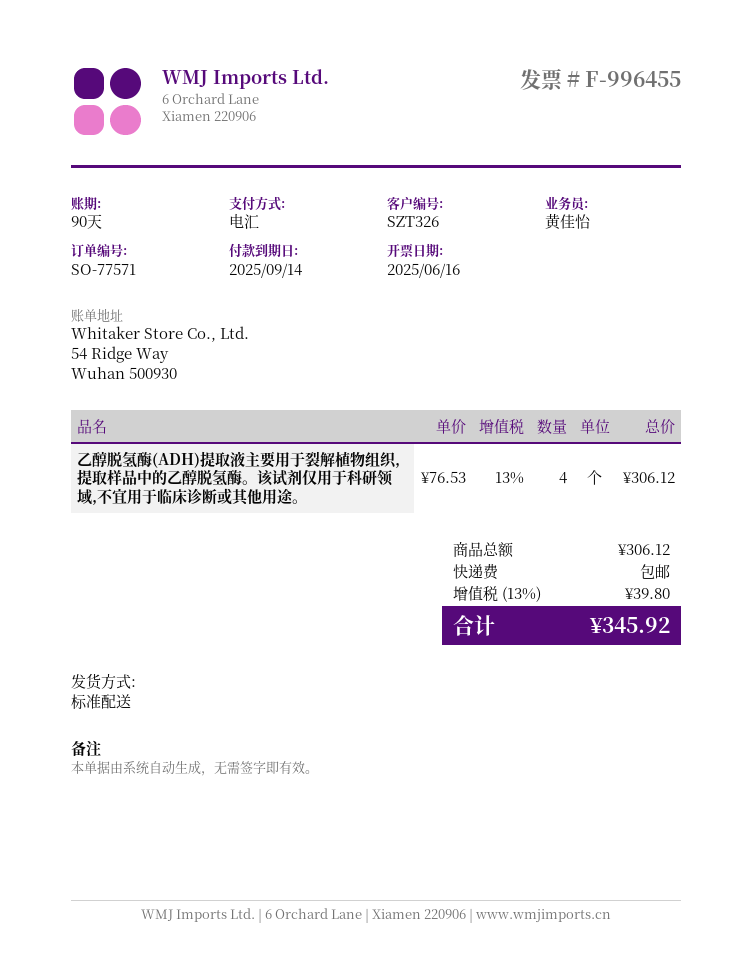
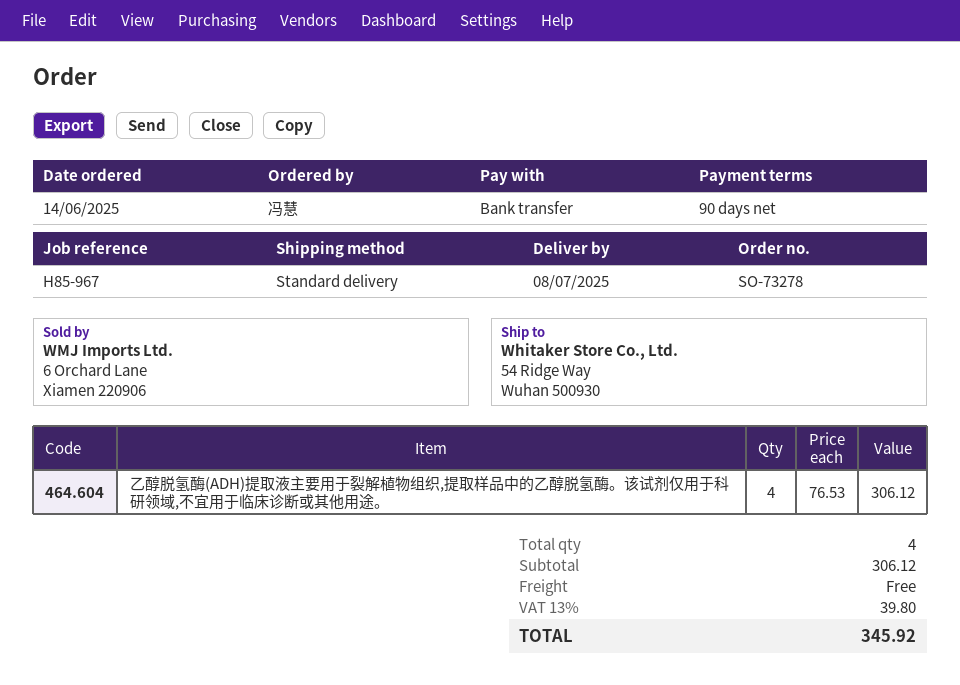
order number: SO-77571 -> SO-73278

